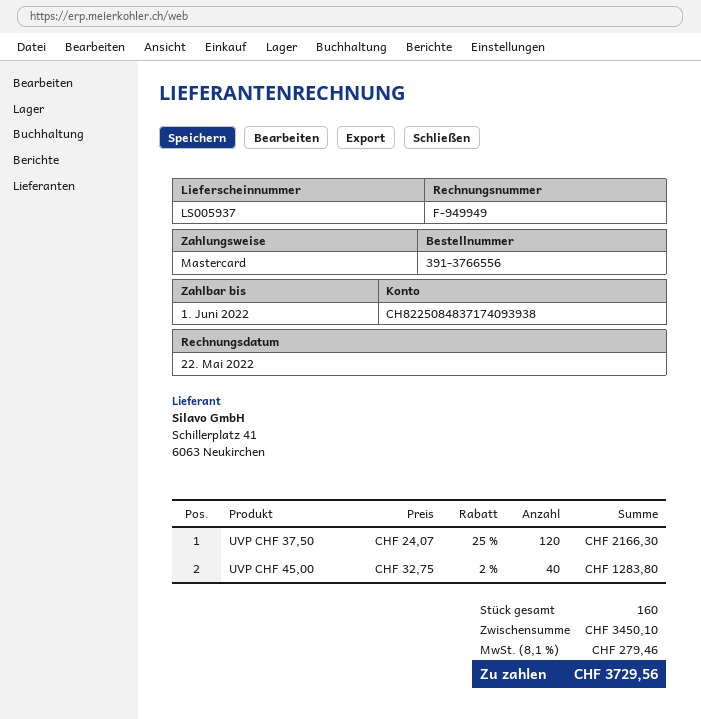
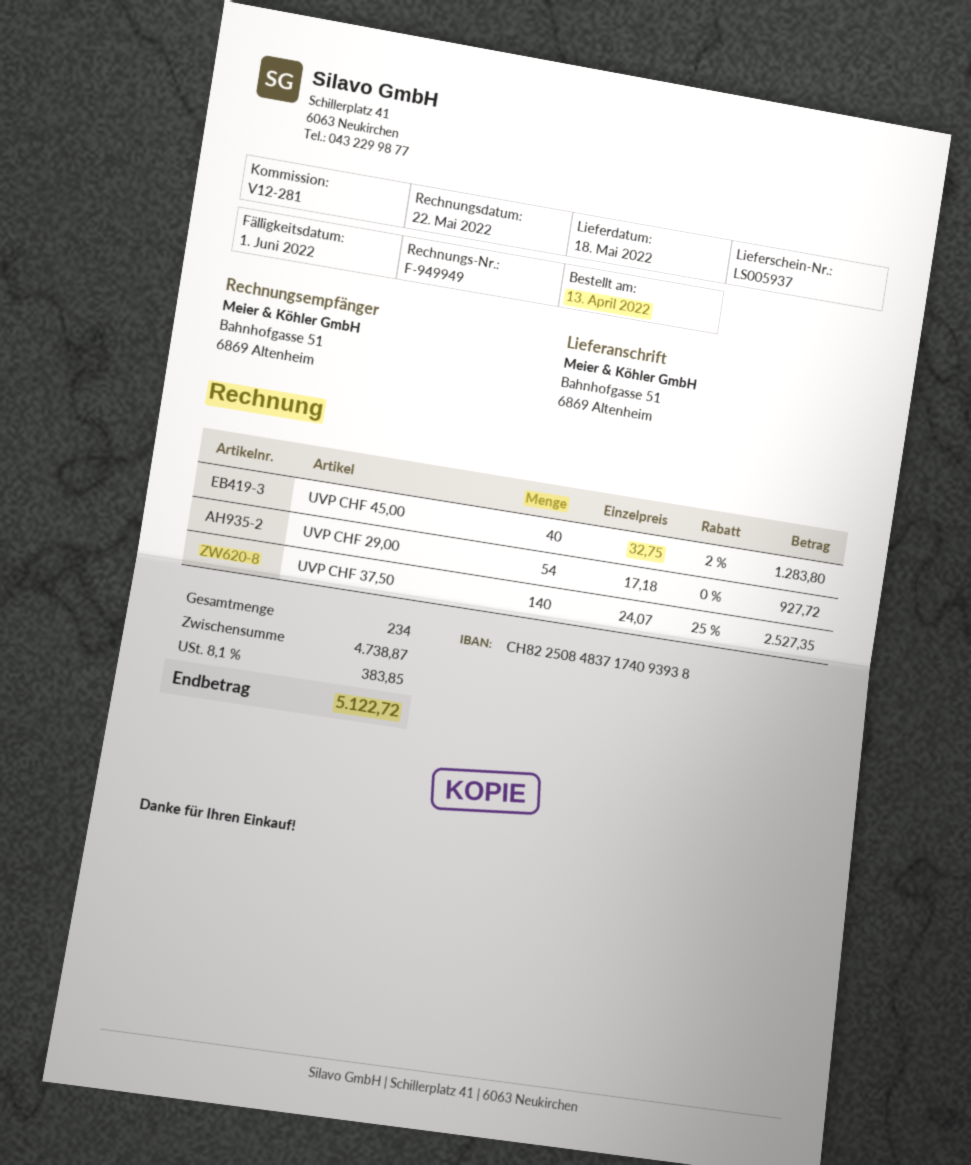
UVP CHF 37,50: 120 x 24.07 - 25% = 2166.30 -> 140 x 24.07 - 25% = 2527.35
UVP CHF 29,00: none -> 54 x 17.18 = 927.72
total quantity: 160 -> 234
subtotal: 3450.10 -> 4738.87
tax: 8.1% = 279.46 -> 8.1% = 383.85
total: 3729.56 -> 5122.72

